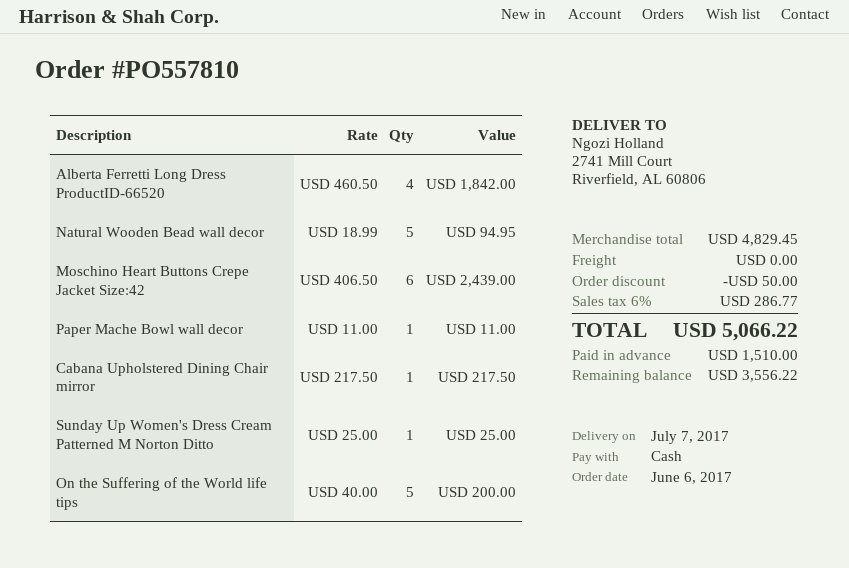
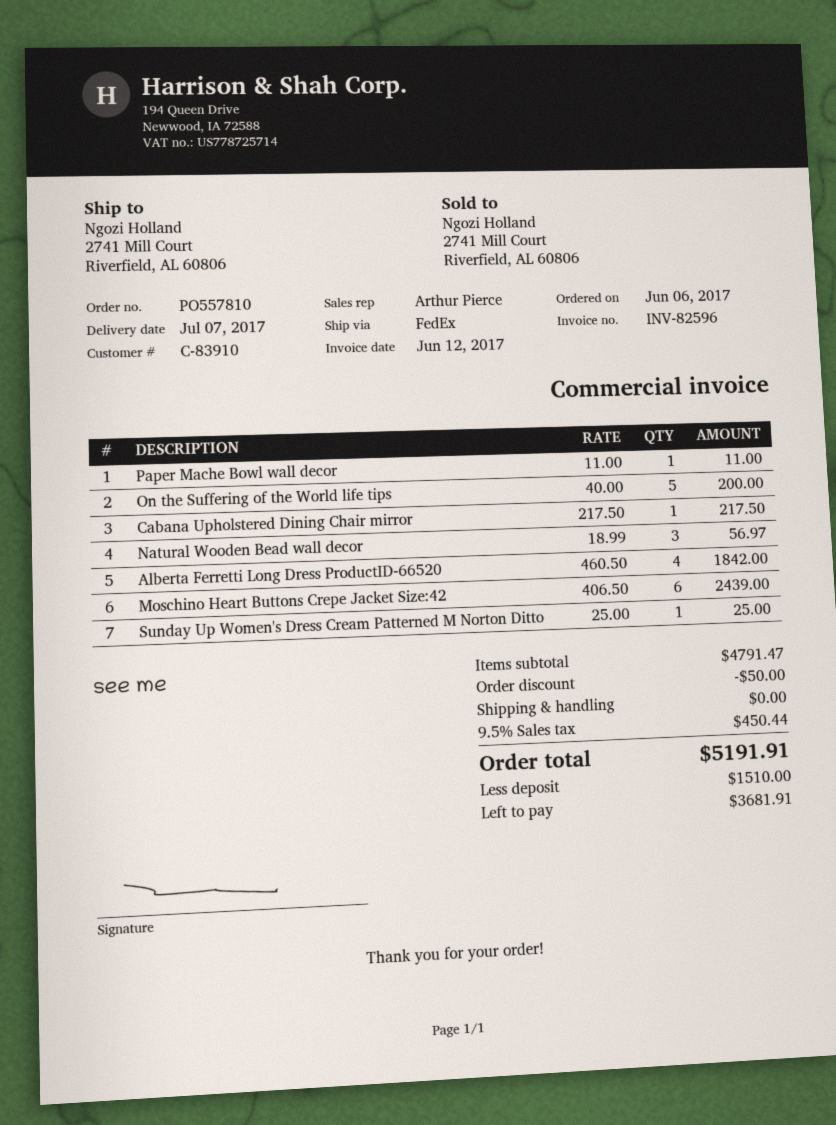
Natural Wooden Bead wall decor: 5 x 18.99 = 94.95 -> 3 x 18.99 = 56.97
subtotal: 4829.45 -> 4791.47
tax: 6% = 286.77 -> 9.5% = 450.44
total: 5066.22 -> 5191.91
balance: 3556.22 -> 3681.91

